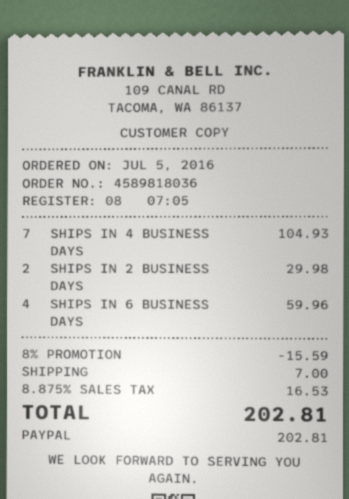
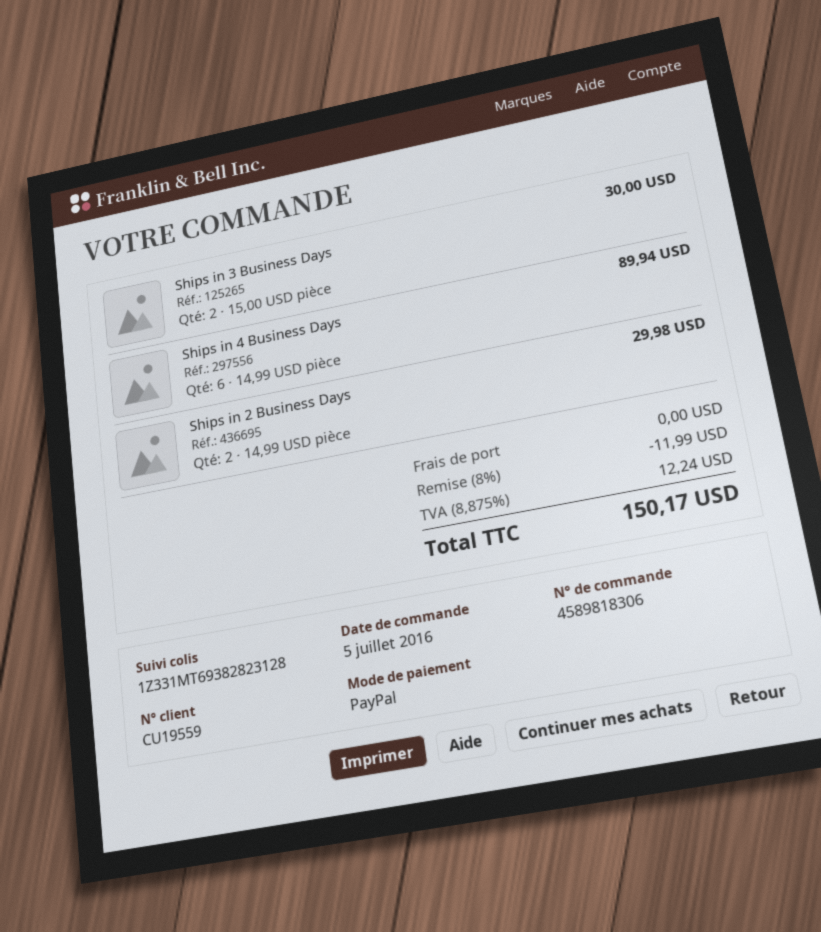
order number: 4589818036 -> 4589818306
SHIPS IN 4 BUSINESS DAYS: 7 for 104.93 -> 6 for 89.94
SHIPS IN 6 BUSINESS DAYS: 4 for 59.96 -> none
Ships in 3 Business Days: none -> 2 for 30.00
discount: 8% = 15.59 -> 8% = 11.99
shipping: 7.00 -> 0.00
tax: 8.875% = 16.53 -> 8.875% = 12.24
total: 202.81 -> 150.17

